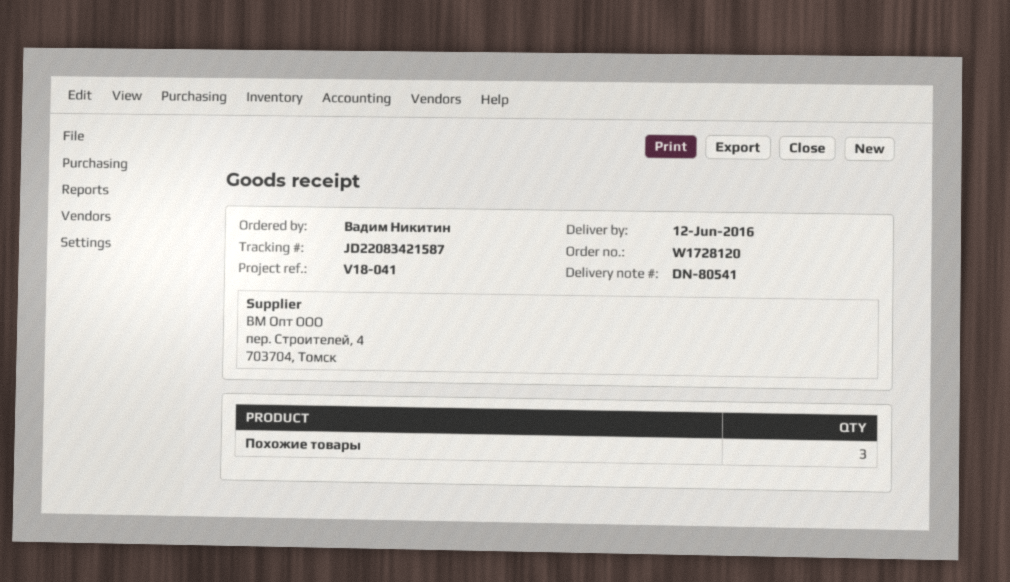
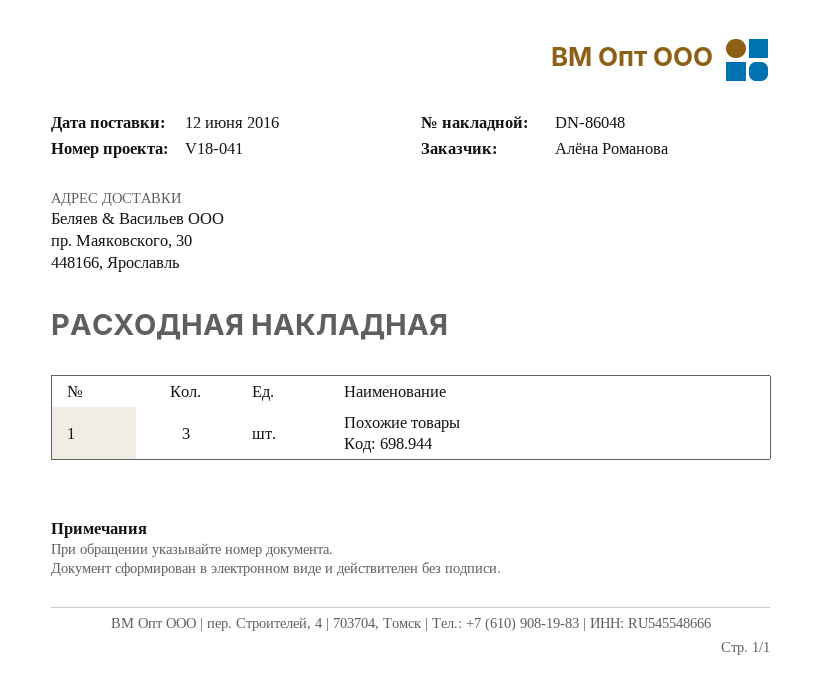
delivery note number: DN-80541 -> DN-86048
ordered by: Вадим Никитин -> Алёна Романова

